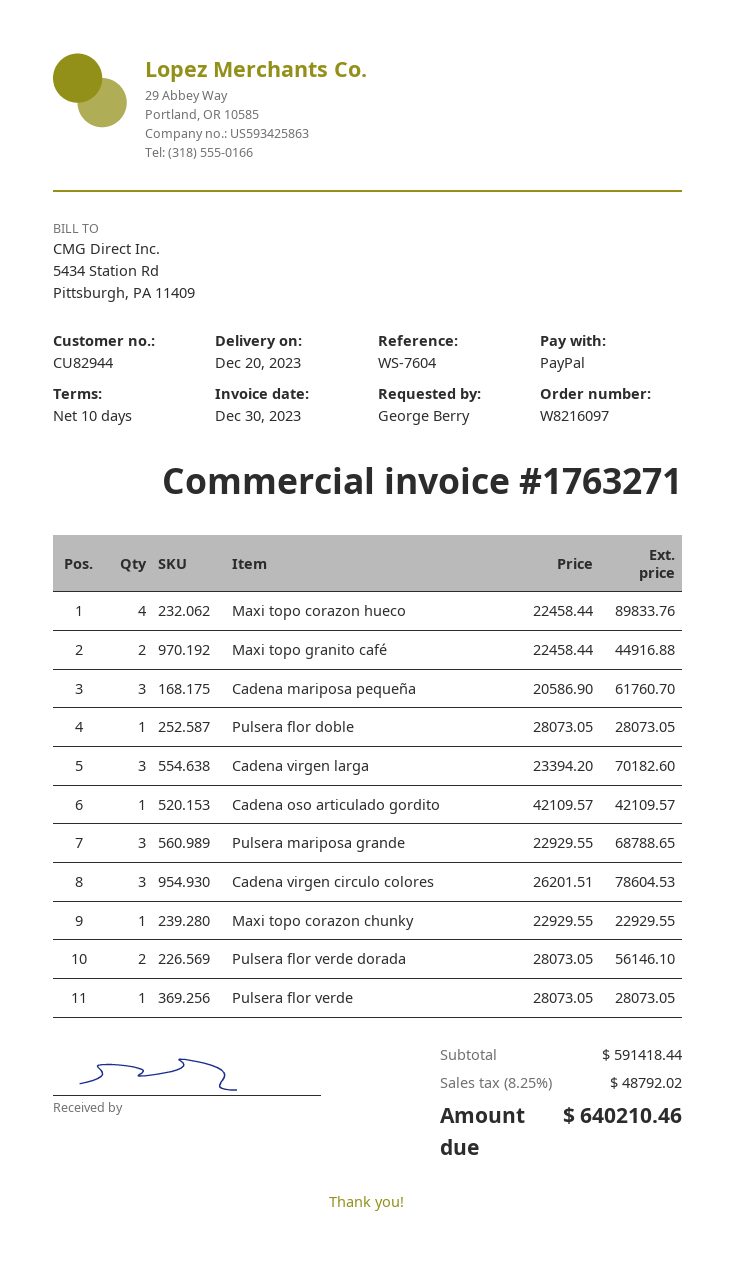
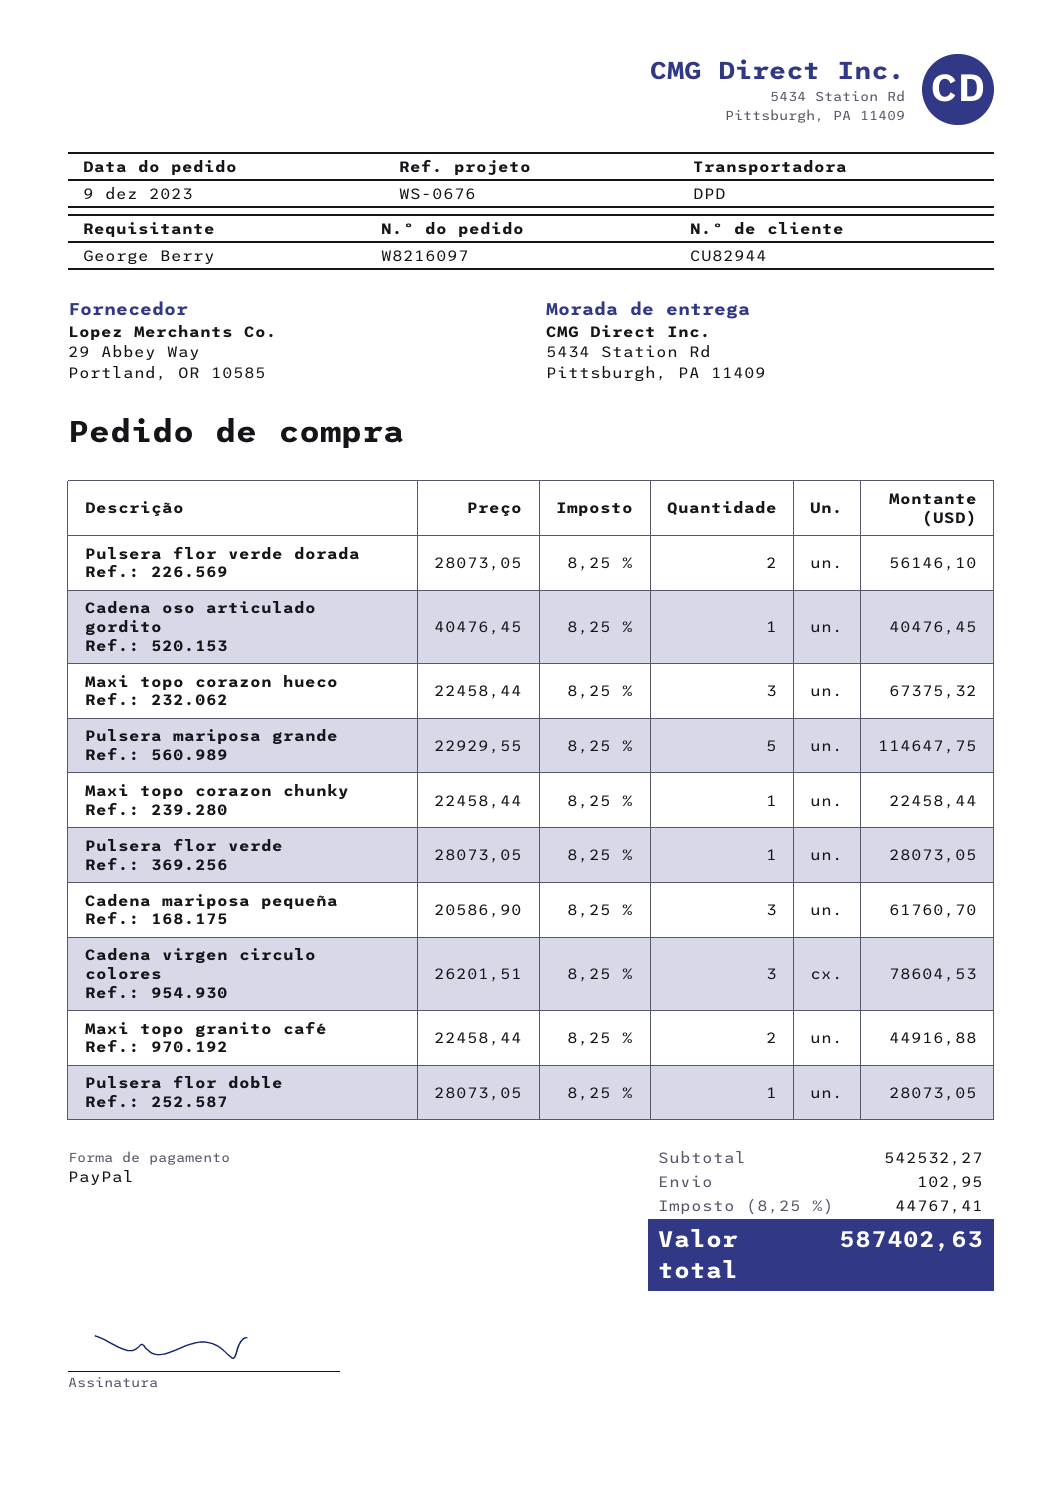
reference: WS-7604 -> WS-0676
Maxi topo corazon hueco: 4 x 22458.44 = 89833.76 -> 3 x 22458.44 = 67375.32
Cadena virgen larga: 3 x 23394.20 = 70182.60 -> none
Cadena oso articulado gordito: 1 x 42109.57 = 42109.57 -> 1 x 40476.45 = 40476.45
Pulsera mariposa grande: 3 x 22929.55 = 68788.65 -> 5 x 22929.55 = 114647.75
Maxi topo corazon chunky: 1 x 22929.55 = 22929.55 -> 1 x 22458.44 = 22458.44
subtotal: 591418.44 -> 542532.27
shipping: none -> 102.95
tax: 8.25% = 48792.02 -> 8.25% = 44767.41
total: 640210.46 -> 587402.63

